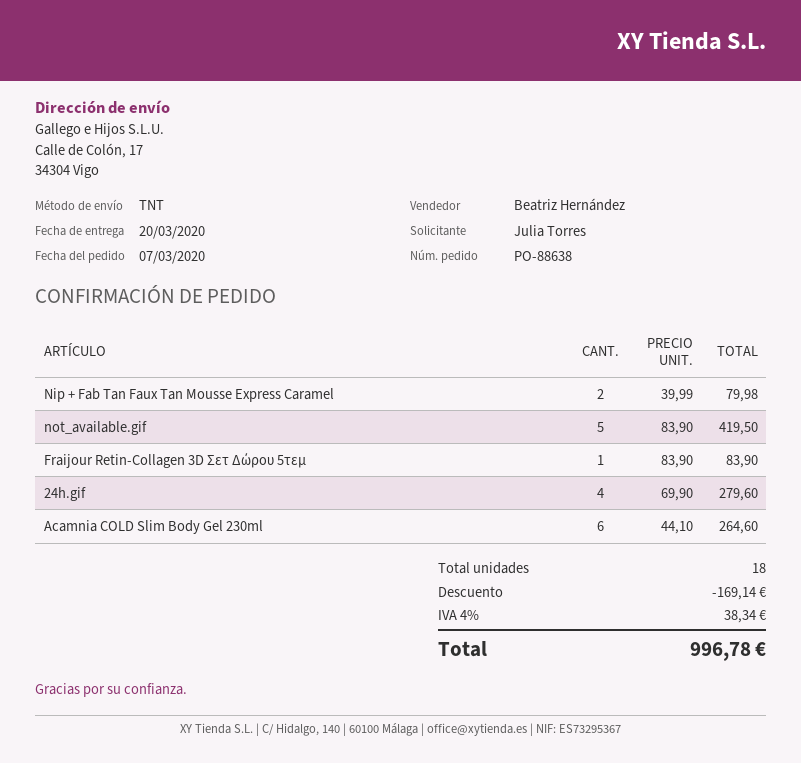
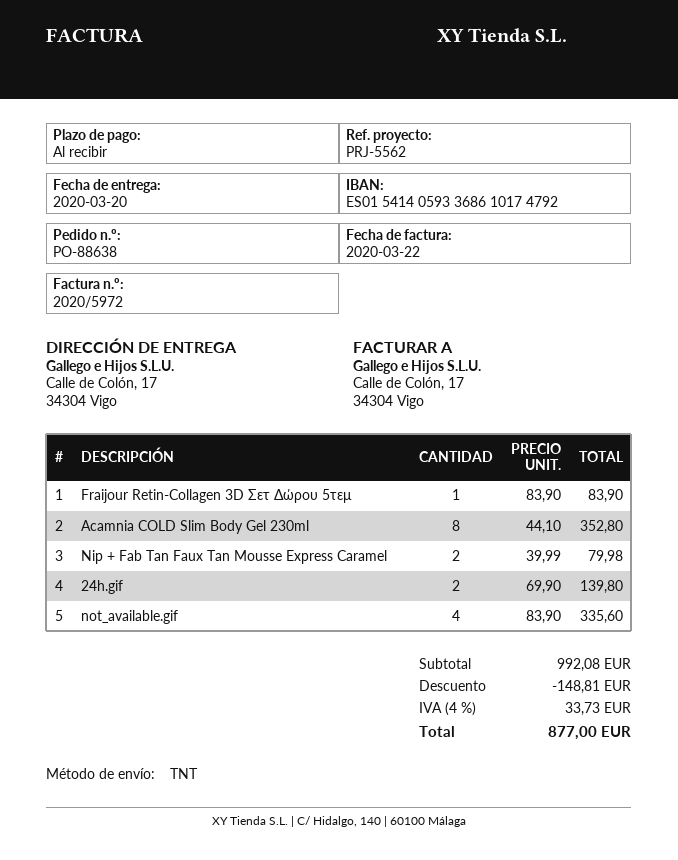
not_available.gif: 5 x 83.90 = 419.50 -> 4 x 83.90 = 335.60
24h.gif: 4 x 69.90 = 279.60 -> 2 x 69.90 = 139.80
Acamnia COLD Slim Body Gel 230ml: 6 x 44.10 = 264.60 -> 8 x 44.10 = 352.80
discount: 169.14 -> 148.81
tax: 4% = 38.34 -> 4% = 33.73
total: 996.78 -> 877.00

